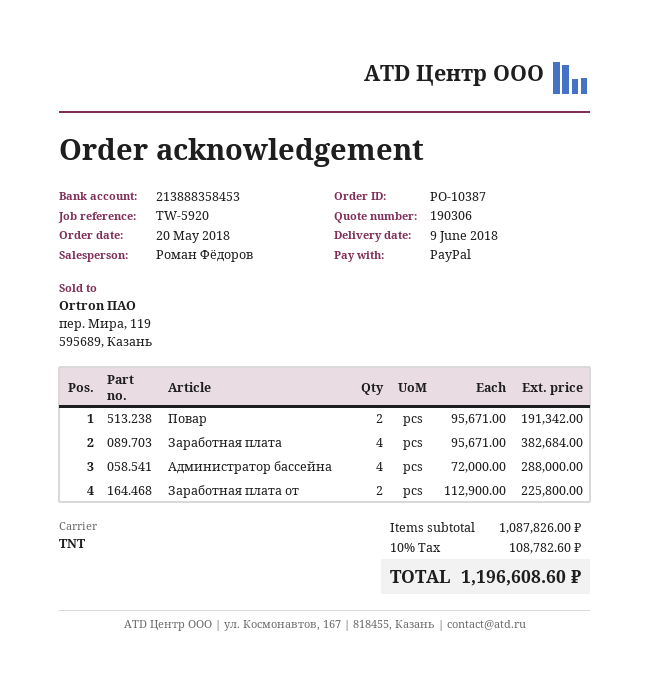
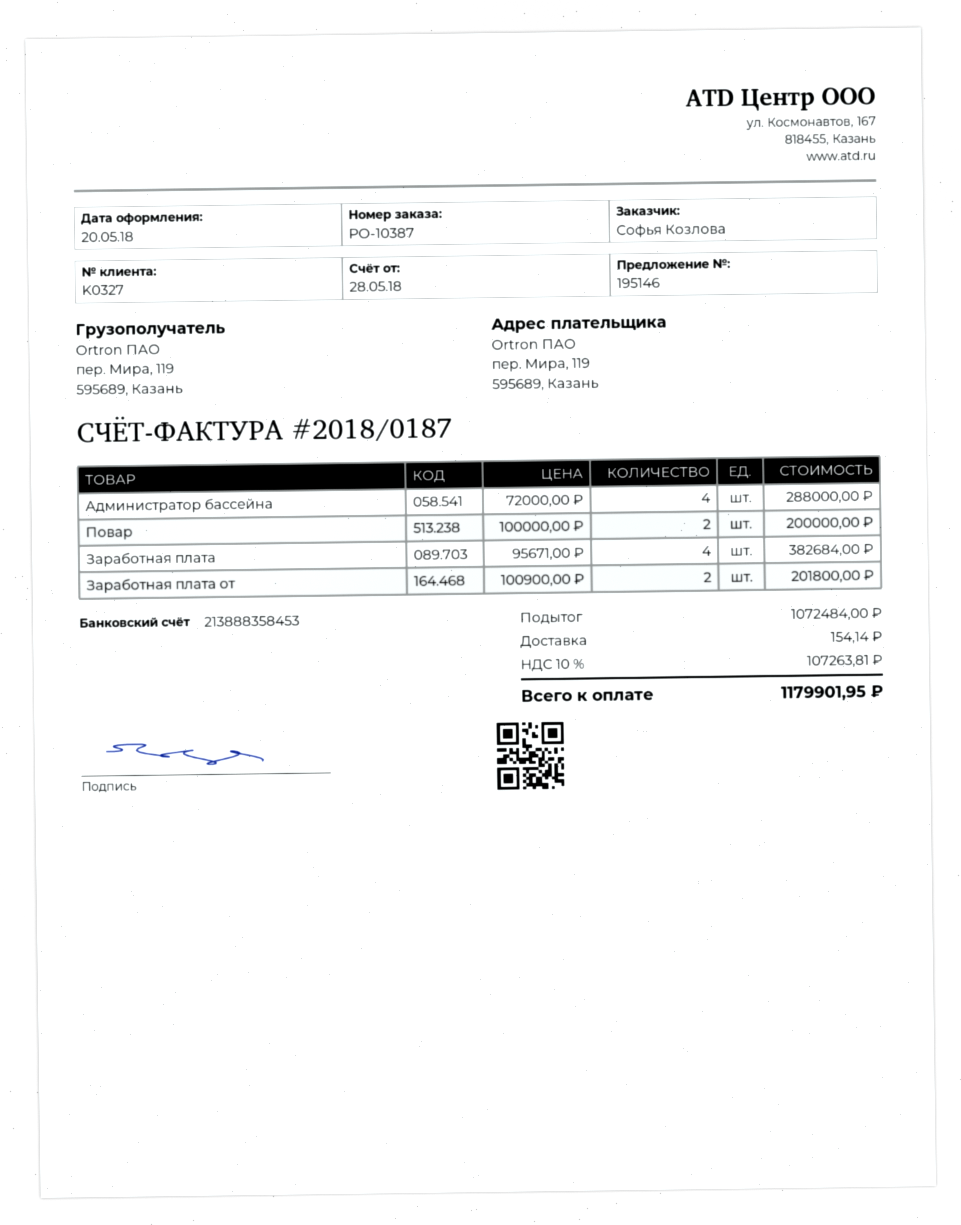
quote number: 190306 -> 195146
Повар: 2 x 95671.00 = 191342.00 -> 2 x 100000.00 = 200000.00
Заработная плата от: 2 x 112900.00 = 225800.00 -> 2 x 100900.00 = 201800.00
subtotal: 1087826.00 -> 1072484.00
shipping: none -> 154.14
tax: 10% = 108782.60 -> 10% = 107263.81
total: 1196608.60 -> 1179901.95

